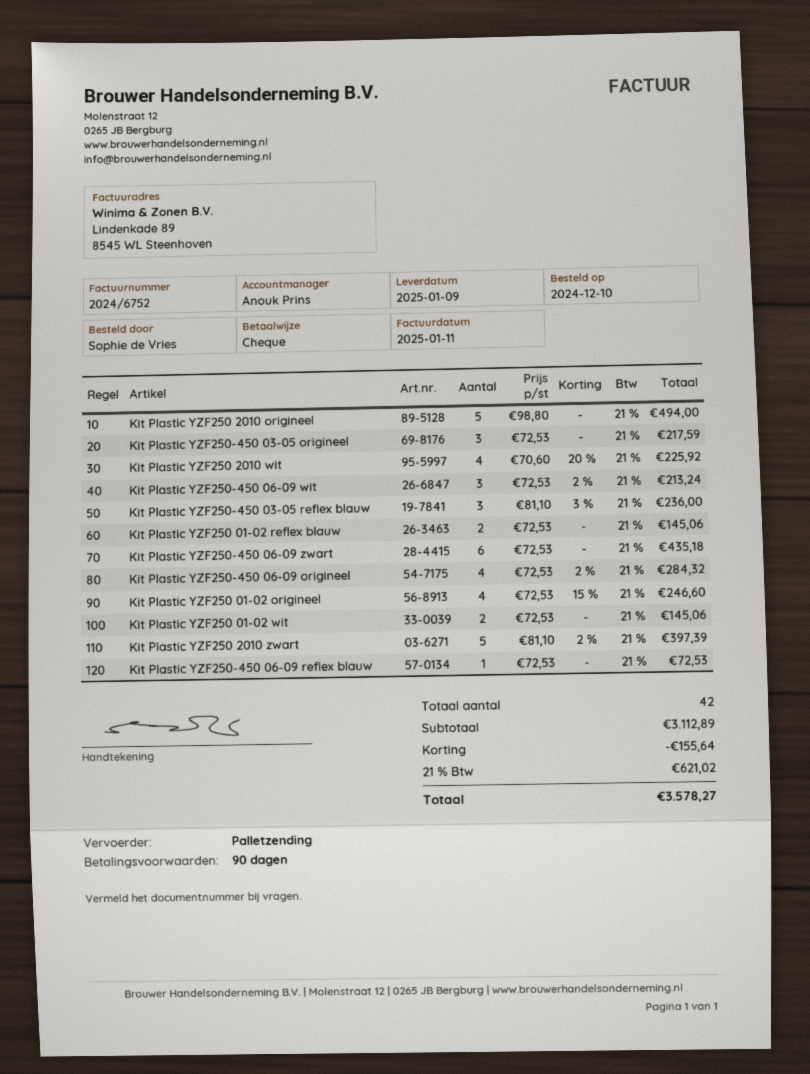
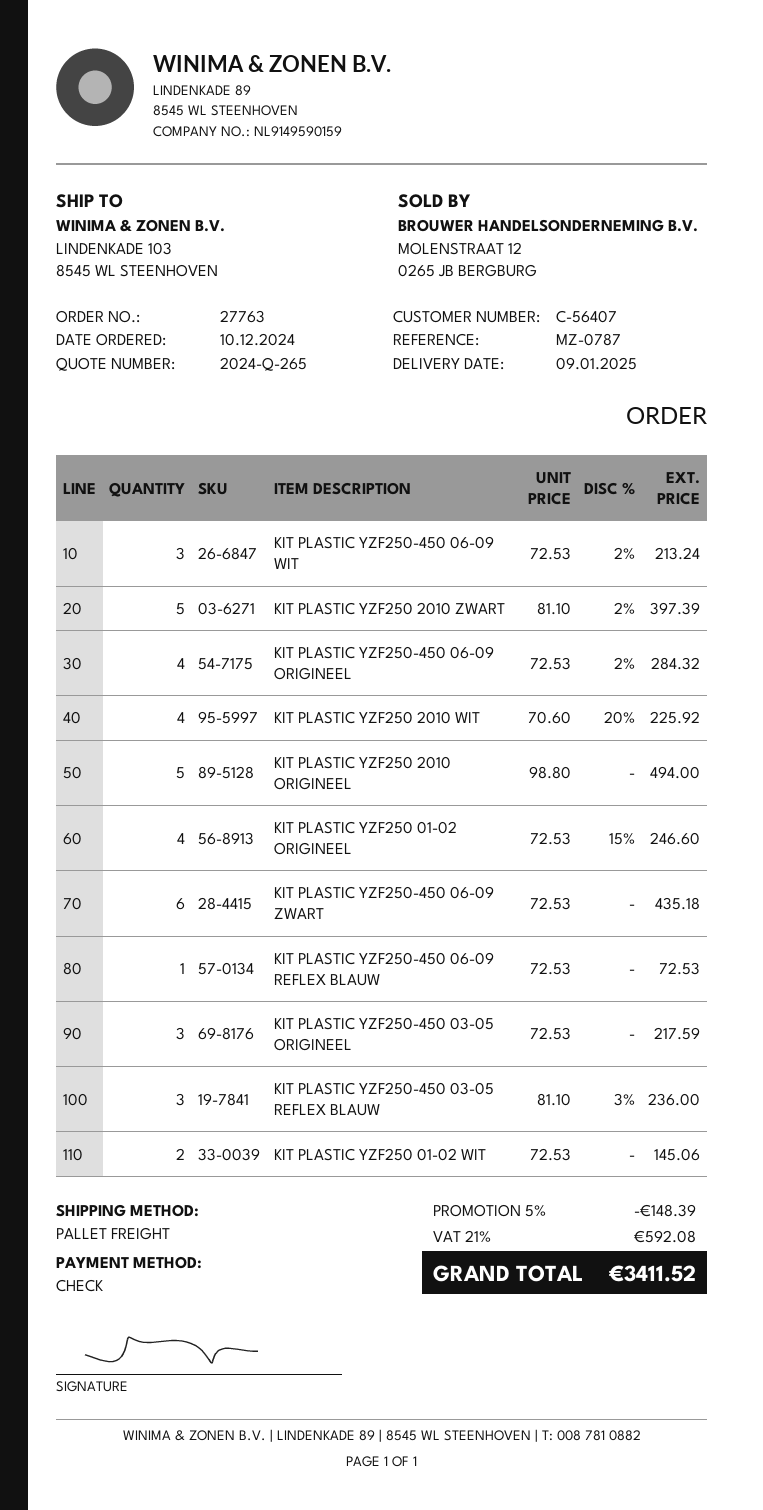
Kit Plastic YZF250 01-02 reflex blauw: 2 x 72.53 = 145.06 -> none
discount: 155.64 -> 148.39
tax: 21% = 621.02 -> 21% = 592.08
total: 3578.27 -> 3411.52

